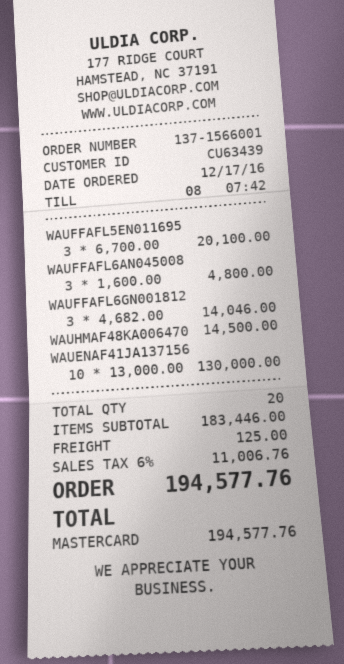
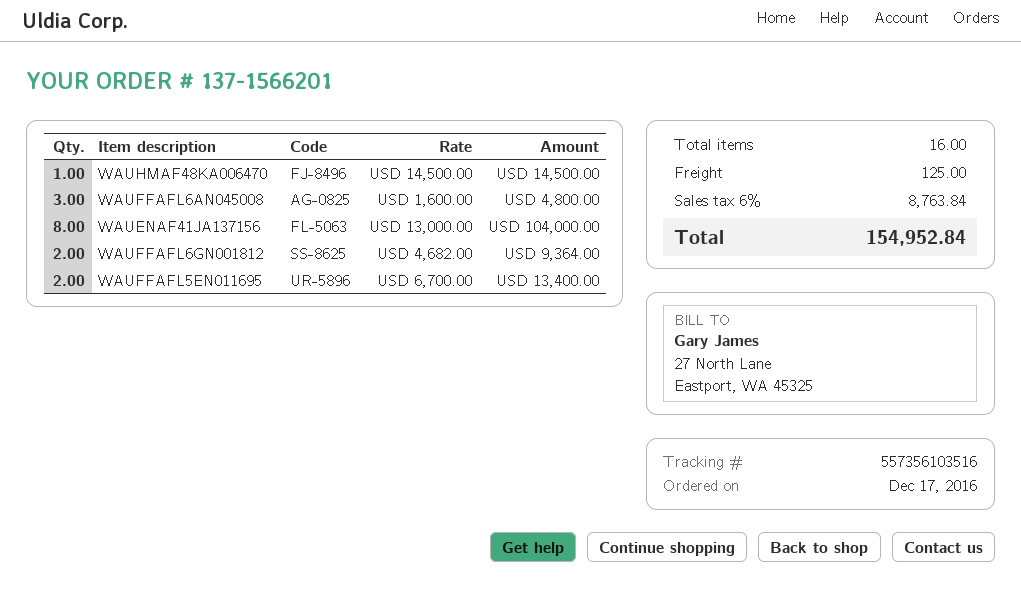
order number: 137-1566001 -> 137-1566201
WAUFFAFL5EN011695: 3 x 6700.00 = 20100.00 -> 2 x 6700.00 = 13400.00
WAUFFAFL6GN001812: 3 x 4682.00 = 14046.00 -> 2 x 4682.00 = 9364.00
WAUENAF41JA137156: 10 x 13000.00 = 130000.00 -> 8 x 13000.00 = 104000.00
total quantity: 20 -> 16
tax: 6% = 11006.76 -> 6% = 8763.84
total: 194577.76 -> 154952.84

